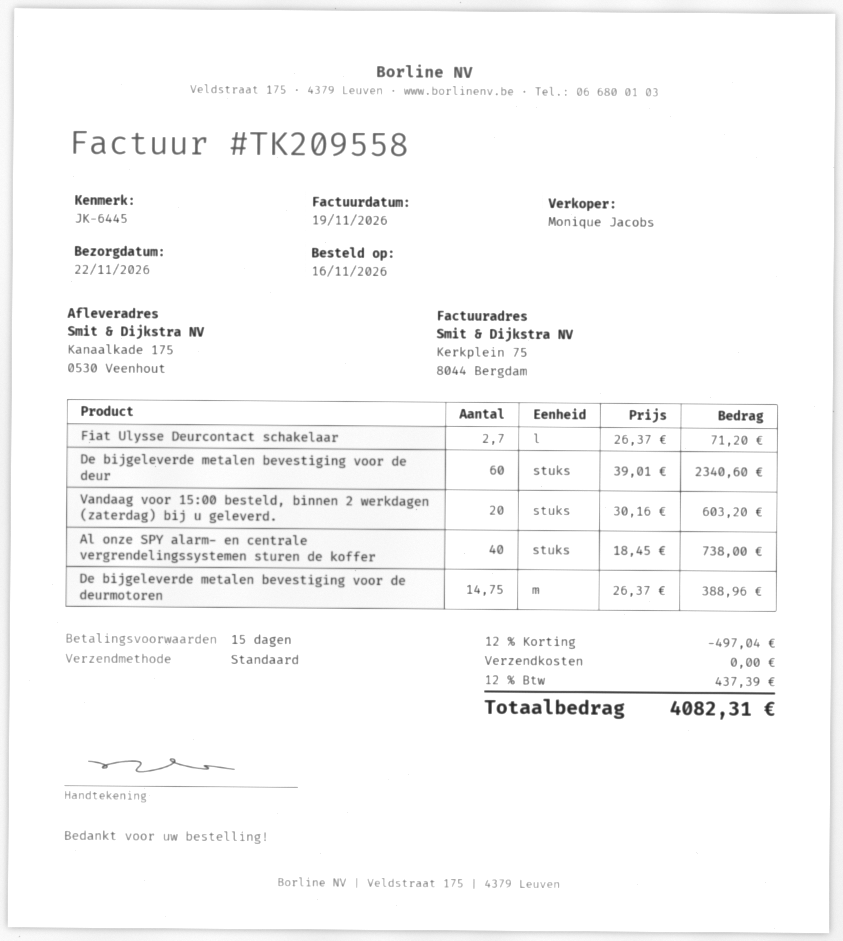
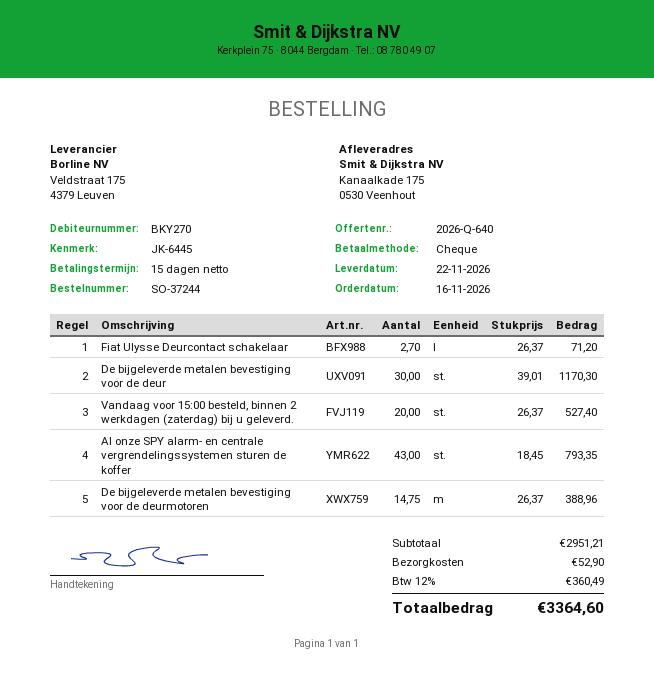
De bijgeleverde metalen bevestiging voor de deur: 60 x 39.01 = 2340.60 -> 30 x 39.01 = 1170.30
Vandaag voor 15:00 besteld, binnen 2 werkdagen (zaterdag) bij u geleverd.: 20 x 30.16 = 603.20 -> 20 x 26.37 = 527.40
Al onze SPY alarm- en centrale vergrendelingssystemen sturen de koffer: 40 x 18.45 = 738.00 -> 43 x 18.45 = 793.35
discount: 12% = 497.04 -> none
shipping: 0.00 -> 52.90
tax: 12% = 437.39 -> 12% = 360.49
total: 4082.31 -> 3364.60

